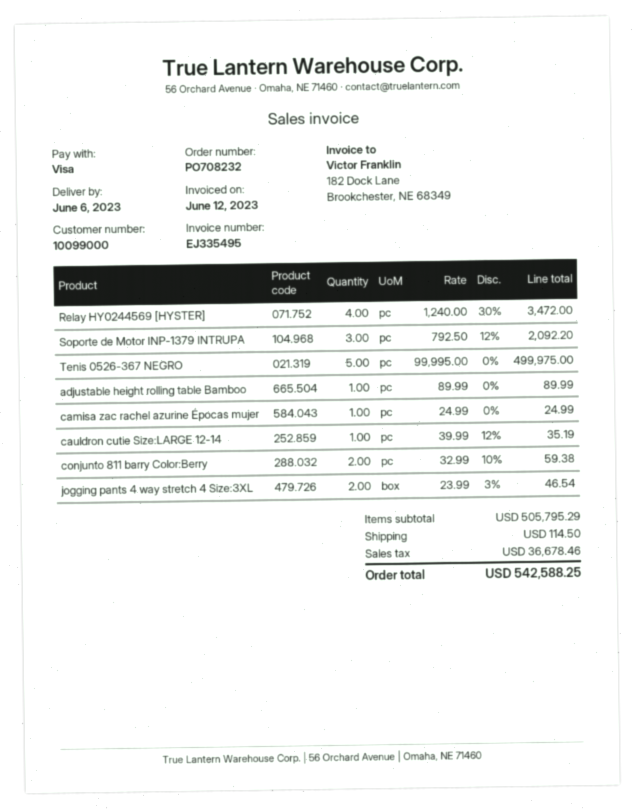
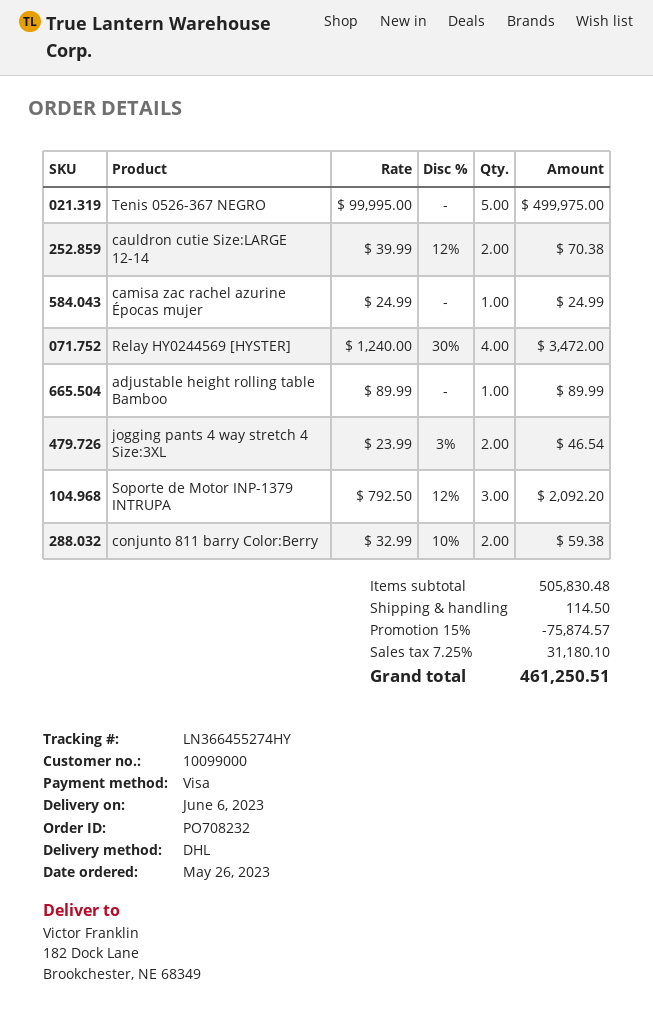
cauldron cutie Size:LARGE 12-14: 1 x 39.99 - 12% = 35.19 -> 2 x 39.99 - 12% = 70.38
subtotal: 505795.29 -> 505830.48
discount: none -> 15% = 75874.57
tax: 36678.46 -> 31180.10
total: 542588.25 -> 461250.51

